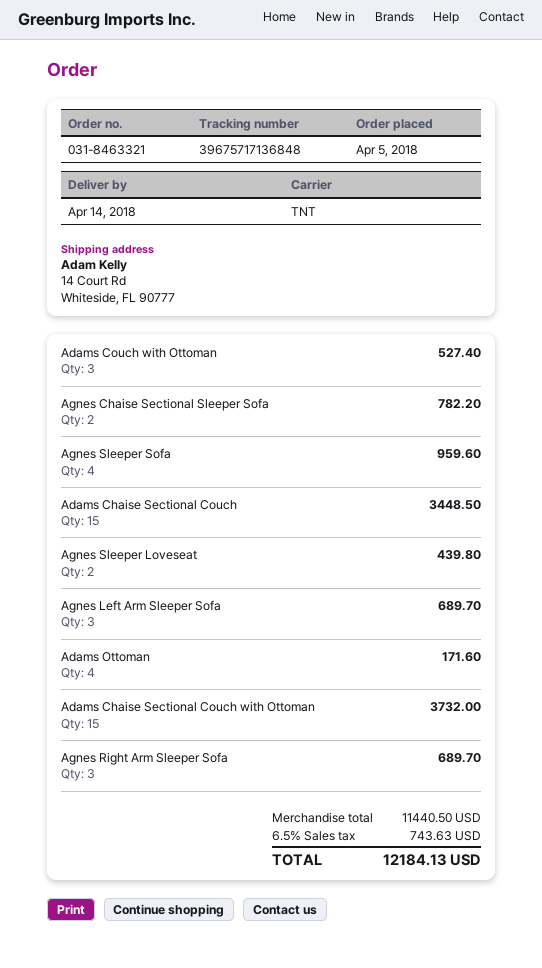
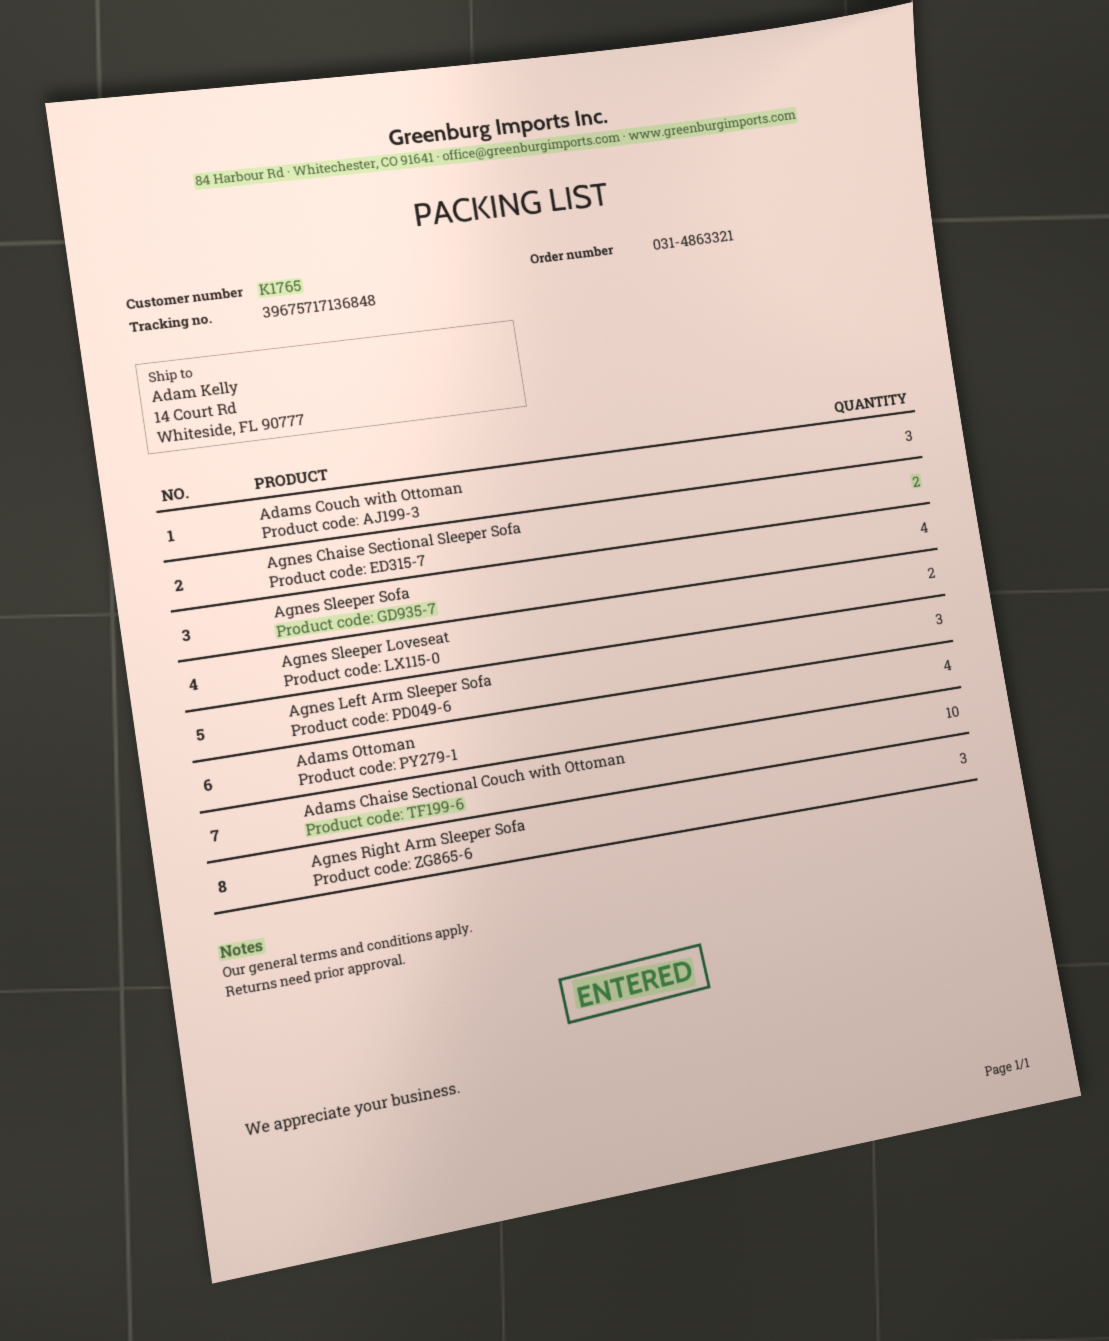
order number: 031-8463321 -> 031-4863321
Adams Chaise Sectional Couch: 15 -> none
Adams Chaise Sectional Couch with Ottoman: 15 -> 10

